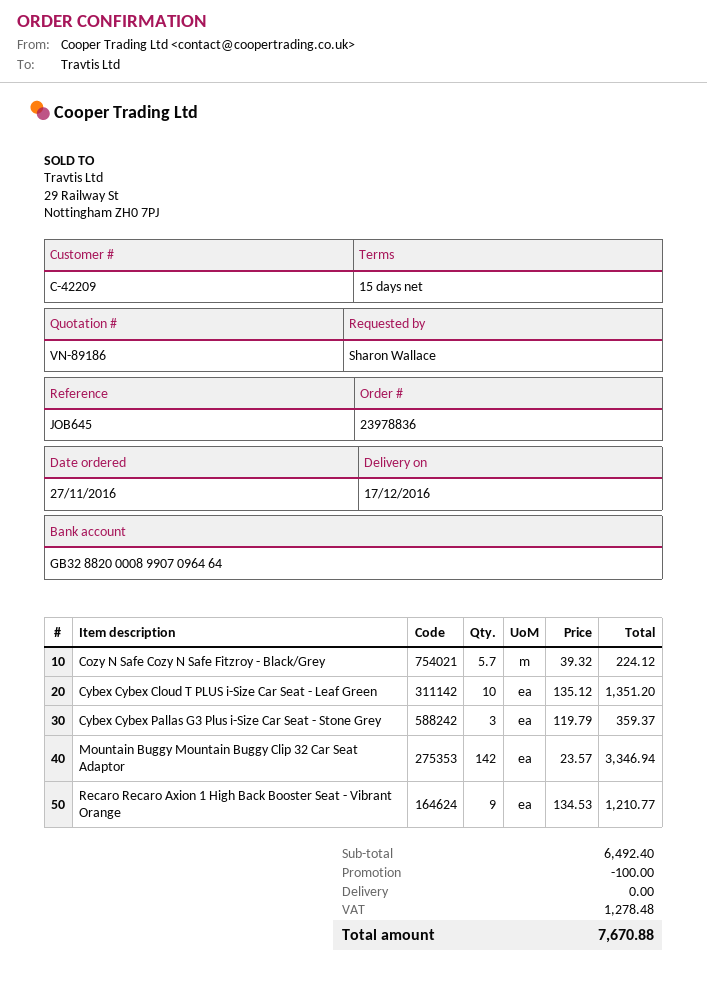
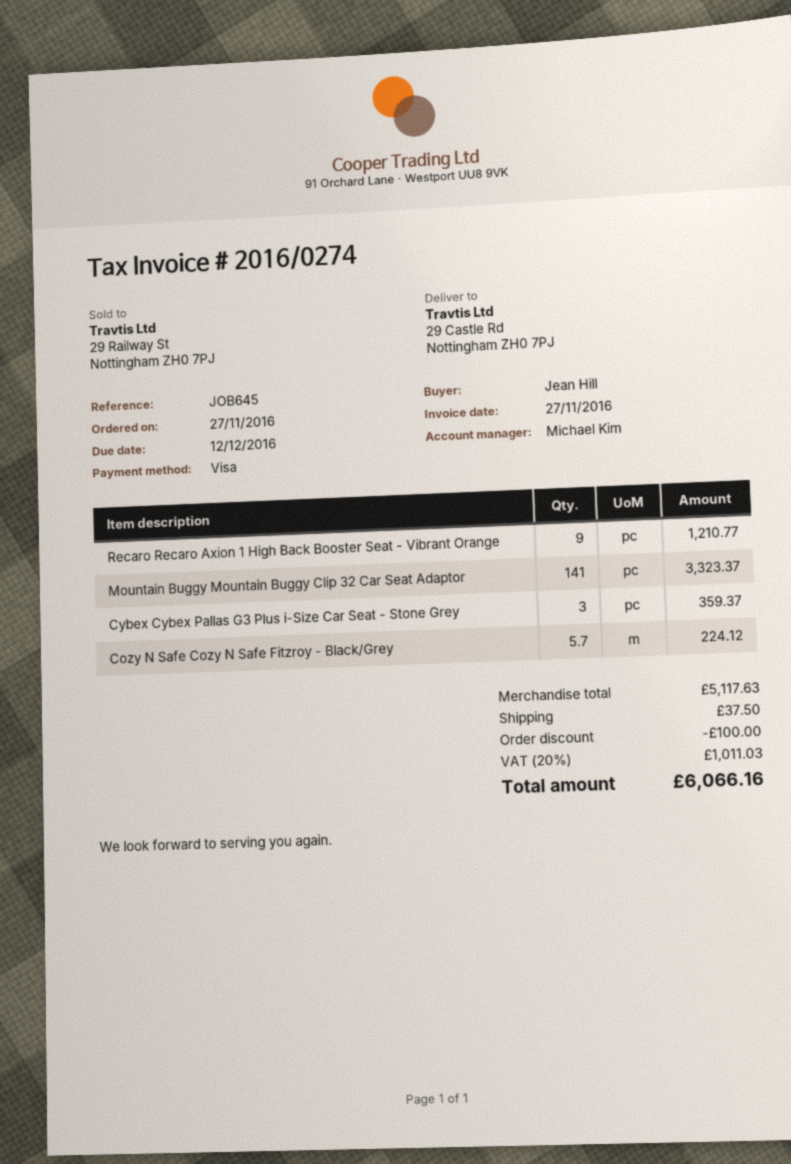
ordered by: Sharon Wallace -> Jean Hill
Cybex Cybex Cloud T PLUS i-Size Car Seat - Leaf Green: 10 for 1351.20 -> none
Mountain Buggy Mountain Buggy Clip 32 Car Seat Adaptor: 142 for 3346.94 -> 141 for 3323.37
subtotal: 6492.40 -> 5117.63
shipping: 0.00 -> 37.50
tax: 1278.48 -> 1011.03
total: 7670.88 -> 6066.16

